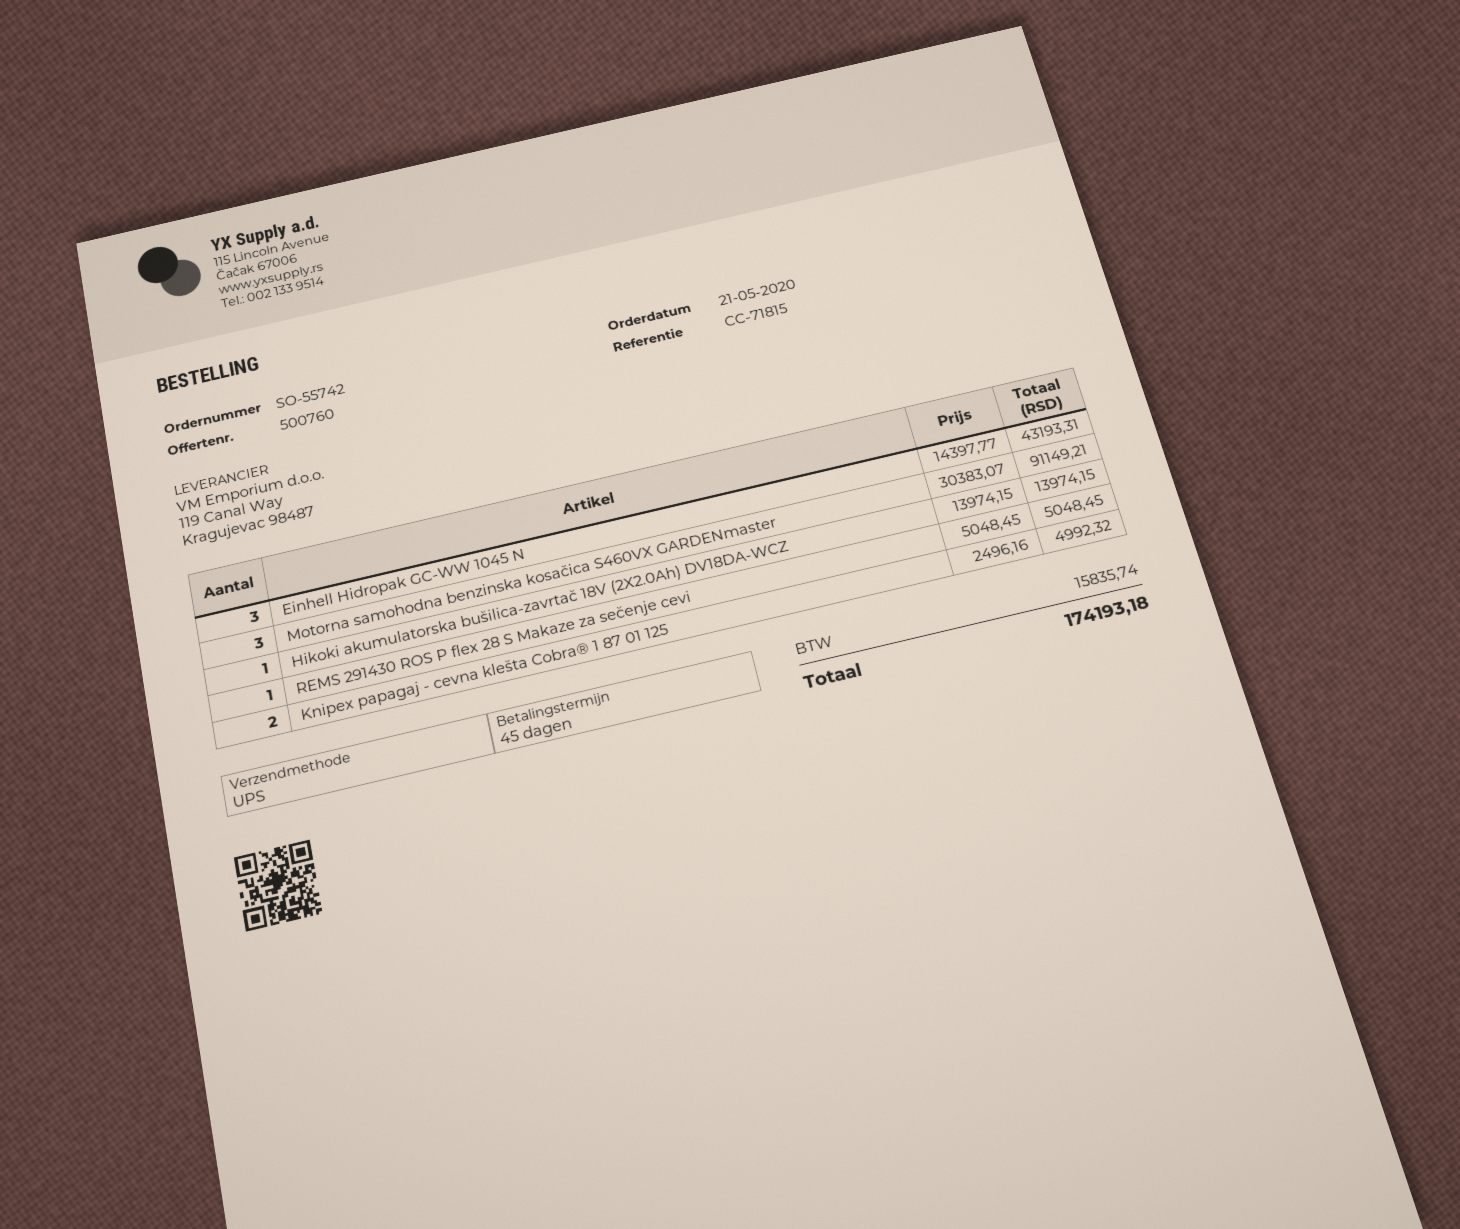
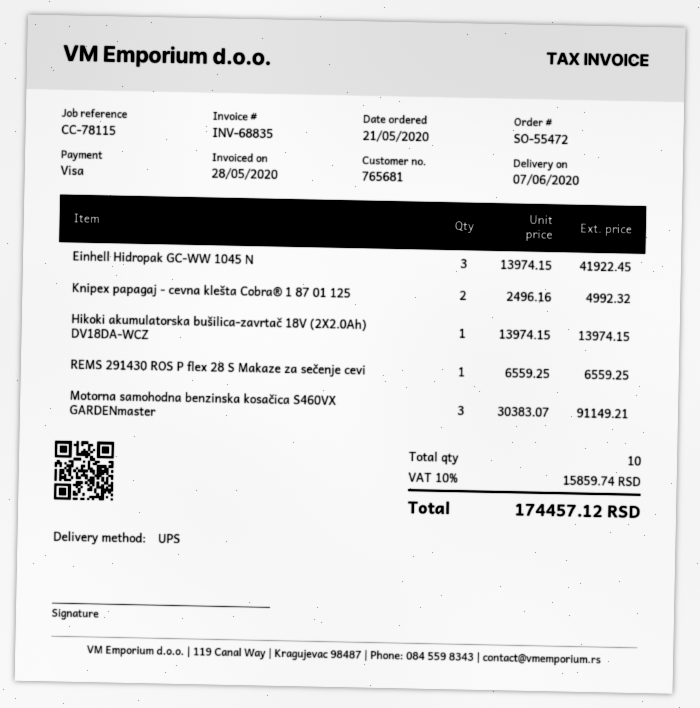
order number: SO-55742 -> SO-55472
reference: CC-71815 -> CC-78115
Einhell Hidropak GC-WW 1045 N: 3 x 14397.77 = 43193.31 -> 3 x 13974.15 = 41922.45
REMS 291430 ROS P flex 28 S Makaze za sečenje cevi: 1 x 5048.45 = 5048.45 -> 1 x 6559.25 = 6559.25
tax: 15835.74 -> 15859.74
total: 174193.18 -> 174457.12

